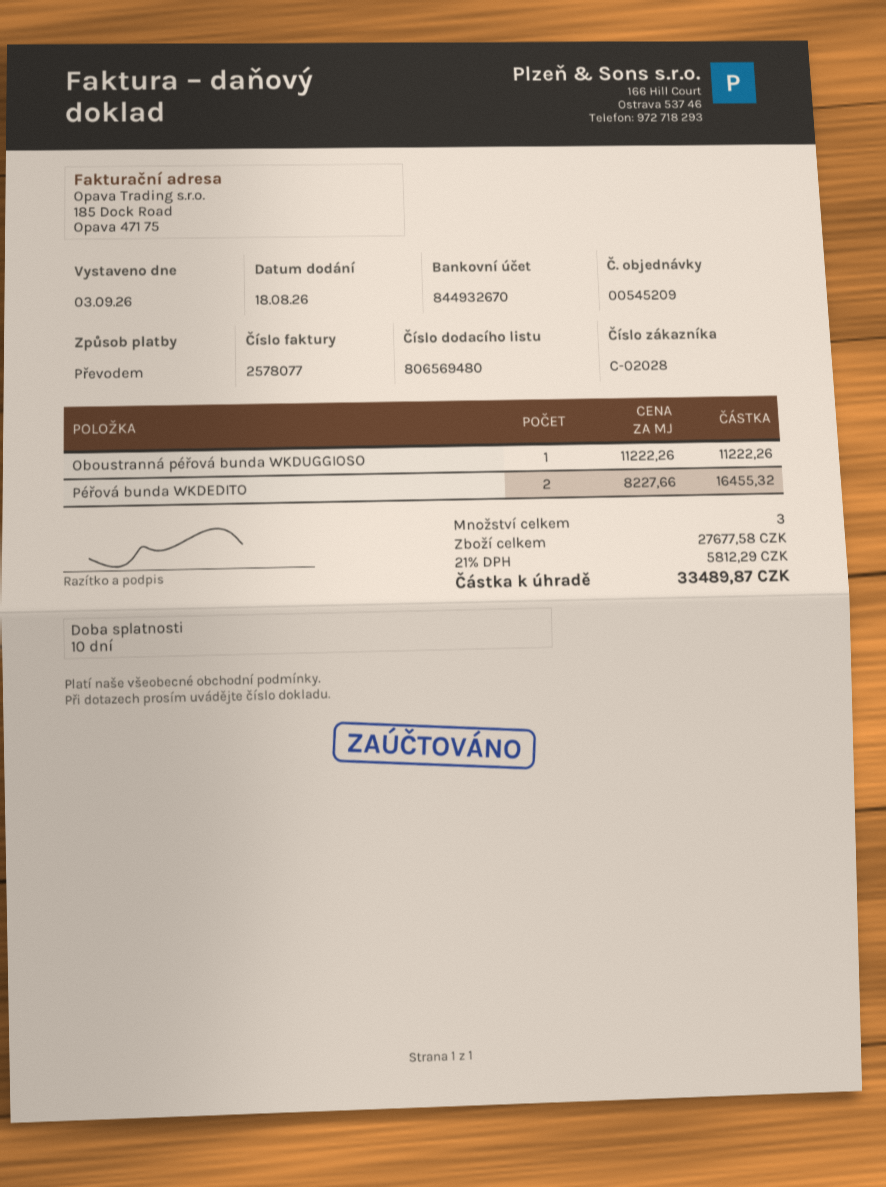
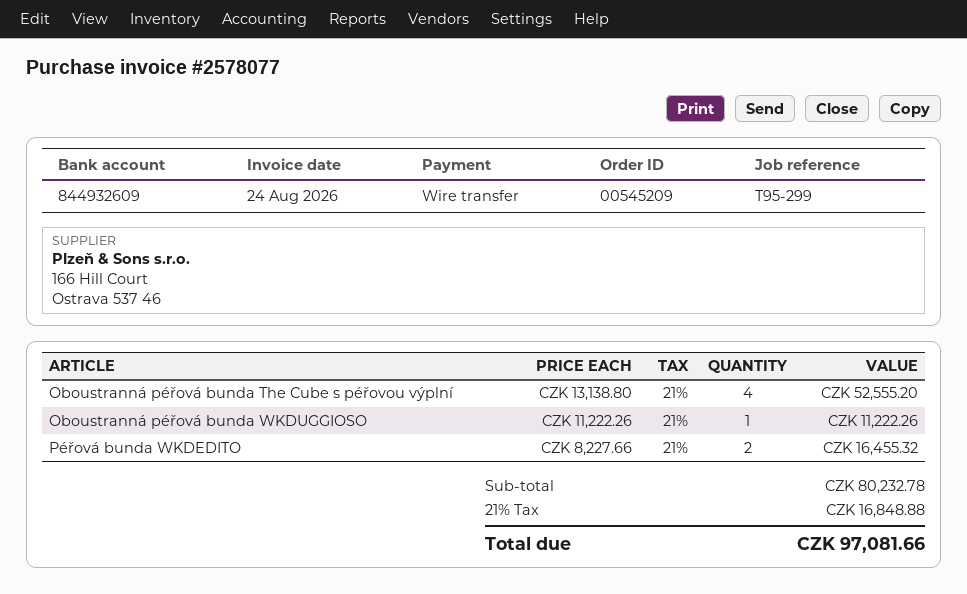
invoice date: 2026-09-03 -> 2026-08-24
bank account: 844932670 -> 844932609
Oboustranná péřová bunda The Cube s péřovou výplní: none -> 4 x 13138.80 = 52555.20
subtotal: 27677.58 -> 80232.78
tax: 21% = 5812.29 -> 21% = 16848.88
total: 33489.87 -> 97081.66

